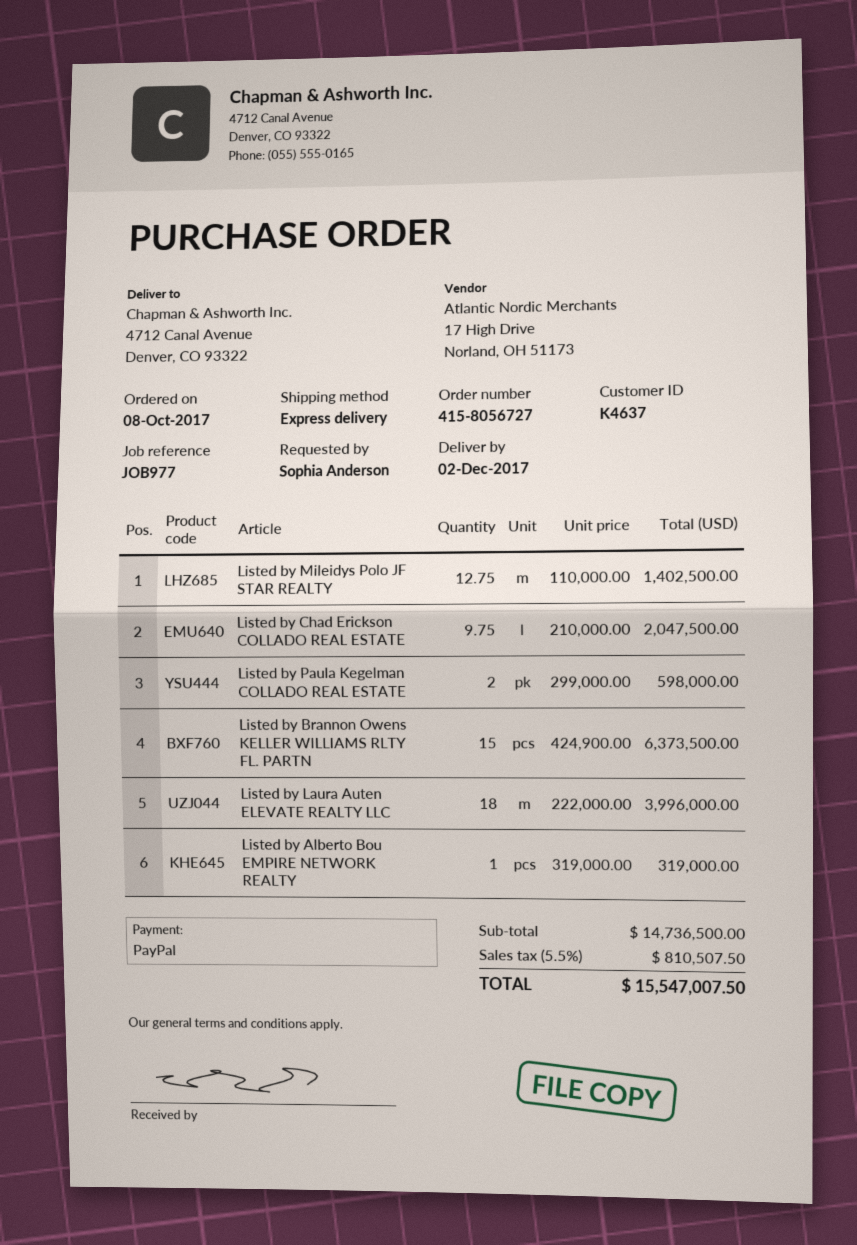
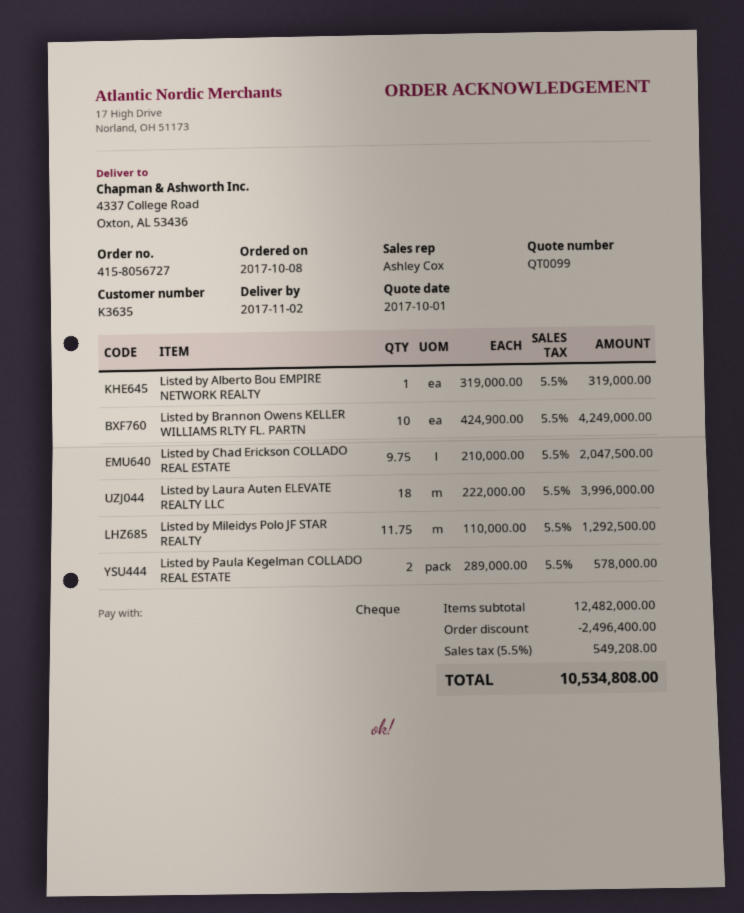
delivery date: 2017-12-02 -> 2017-11-02
customer number: K4637 -> K3635
payment method: PayPal -> cheque
ship to: 4712 Canal Avenue, Denver, CO 93322 -> 4337 College Road, Oxton, AL 53436
Listed by Mileidys Polo JF STAR REALTY: 12.75 x 110000.00 = 1402500.00 -> 11.75 x 110000.00 = 1292500.00
Listed by Paula Kegelman COLLADO REAL ESTATE: 2 x 299000.00 = 598000.00 -> 2 x 289000.00 = 578000.00
Listed by Brannon Owens KELLER WILLIAMS RLTY FL. PARTN: 15 x 424900.00 = 6373500.00 -> 10 x 424900.00 = 4249000.00
subtotal: 14736500.00 -> 12482000.00
discount: none -> 2496400.00
tax: 5.5% = 810507.50 -> 5.5% = 549208.00
total: 15547007.50 -> 10534808.00

